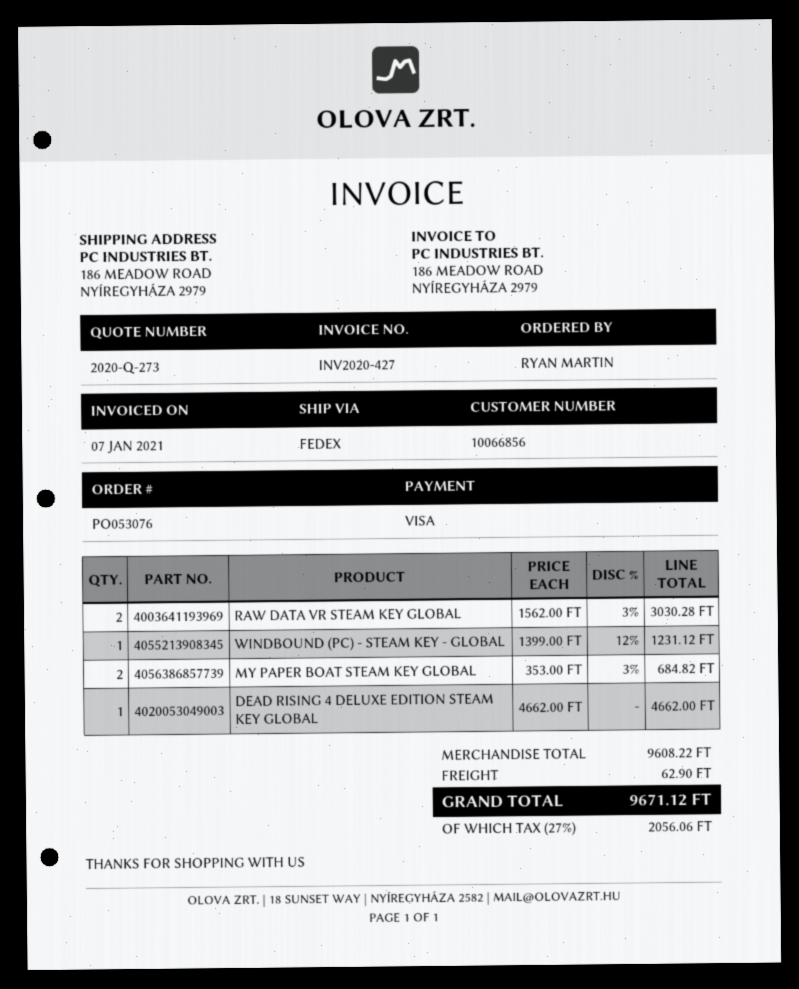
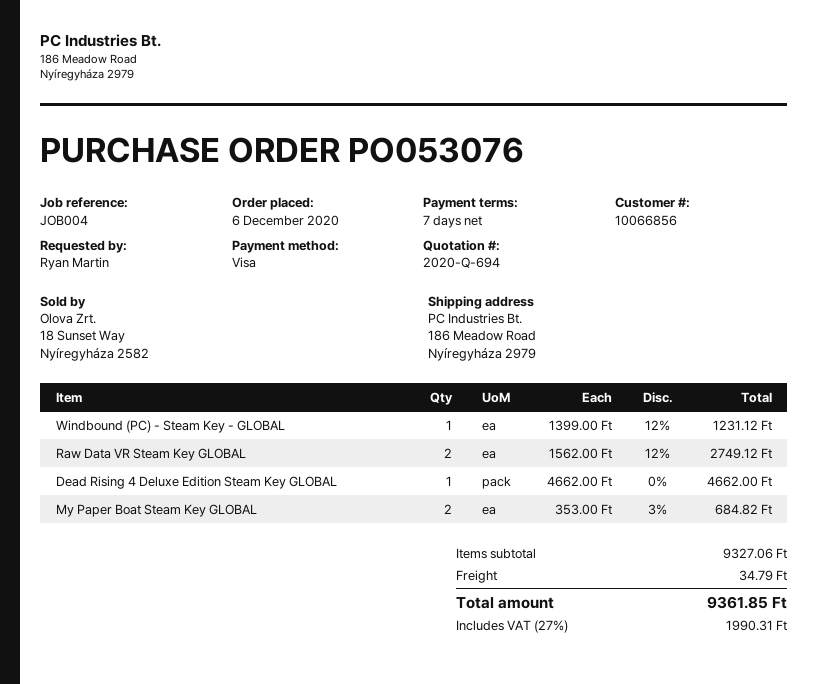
quote number: 2020-Q-273 -> 2020-Q-694
RAW DATA VR STEAM KEY GLOBAL: 2 x 1562.00 - 3% = 3030.28 -> 2 x 1562.00 - 12% = 2749.12
subtotal: 9608.22 -> 9327.06
shipping: 62.90 -> 34.79
tax: 27% = 2056.06 -> 27% = 1990.31
total: 9671.12 -> 9361.85

